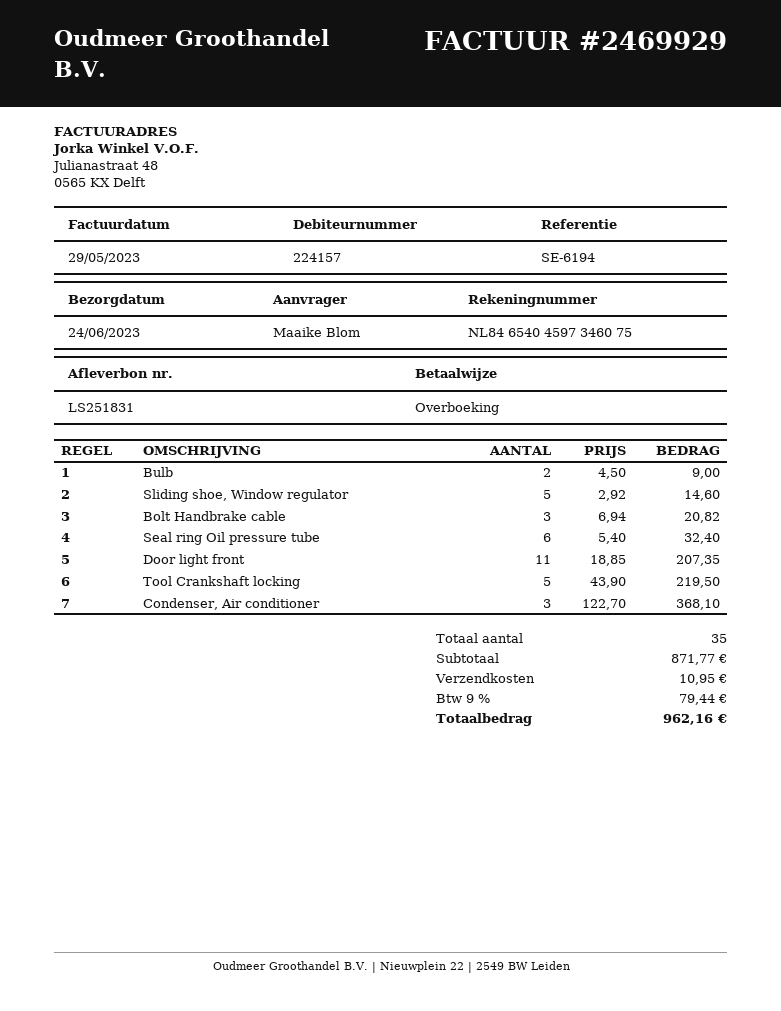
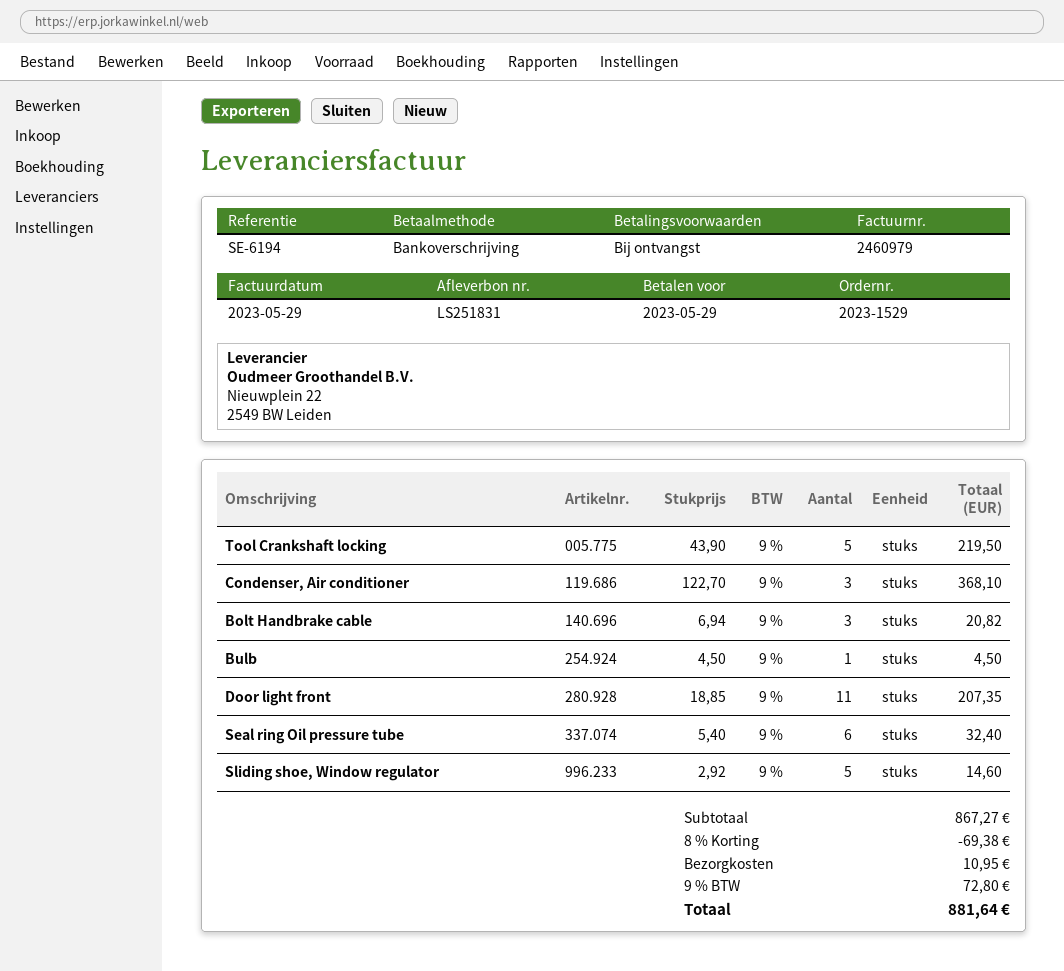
invoice number: 2469929 -> 2460979
Bulb: 2 x 4.50 = 9.00 -> 1 x 4.50 = 4.50
subtotal: 871.77 -> 867.27
discount: none -> 8% = 69.38
tax: 9% = 79.44 -> 9% = 72.80
total: 962.16 -> 881.64

